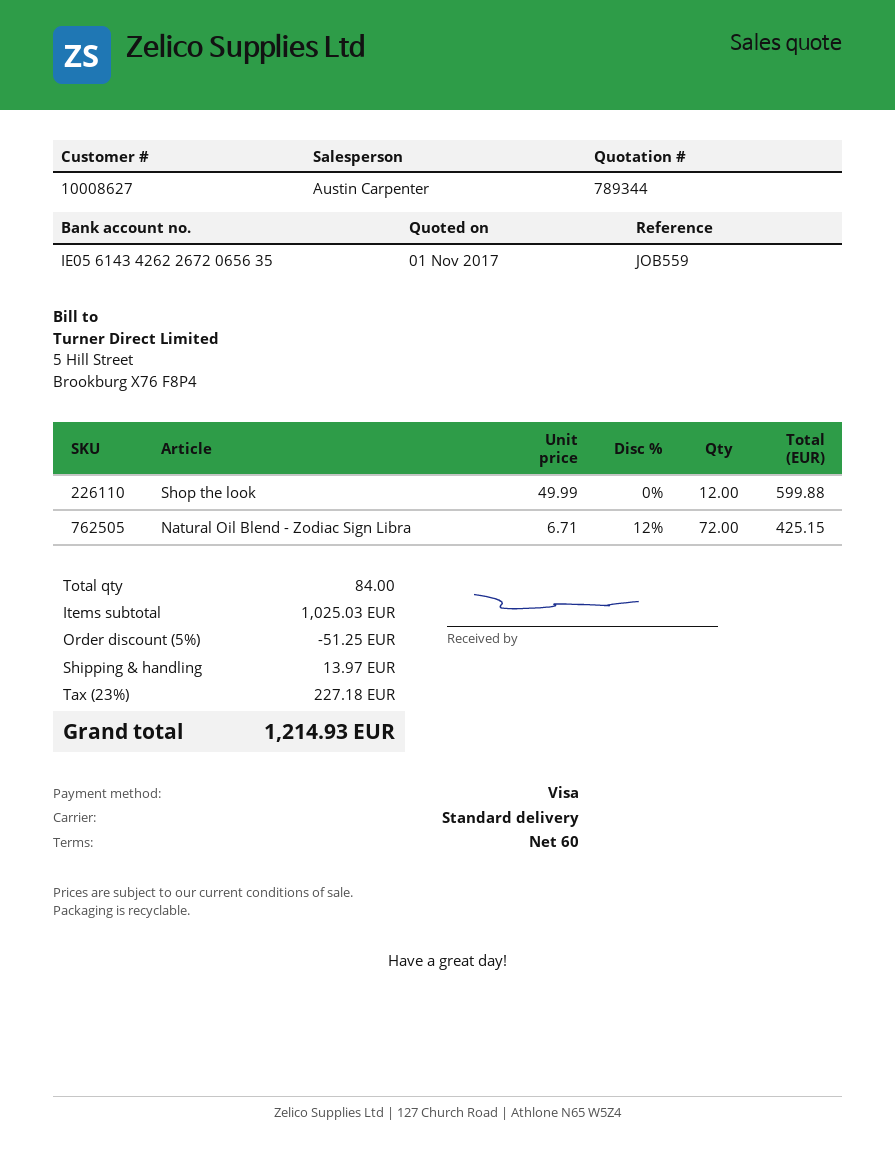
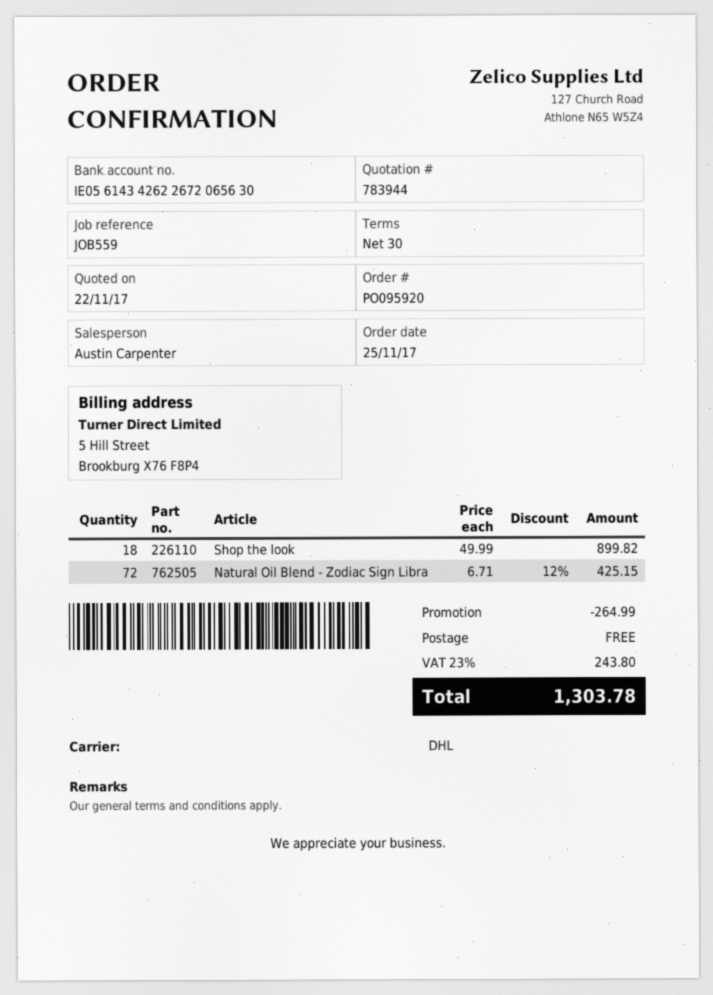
quote number: 789344 -> 783944
quote date: 2017-11-01 -> 2017-11-22
payment terms: 60 days -> 30 days
bank account: IE05614342622672065635 -> IE05614342622672065630
shipping method: standard -> DHL
Shop the look: 12 x 49.99 = 599.88 -> 18 x 49.99 = 899.82
discount: 51.25 -> 264.99
shipping: 13.97 -> 0.00
tax: 23% = 227.18 -> 23% = 243.80
total: 1214.93 -> 1303.78

